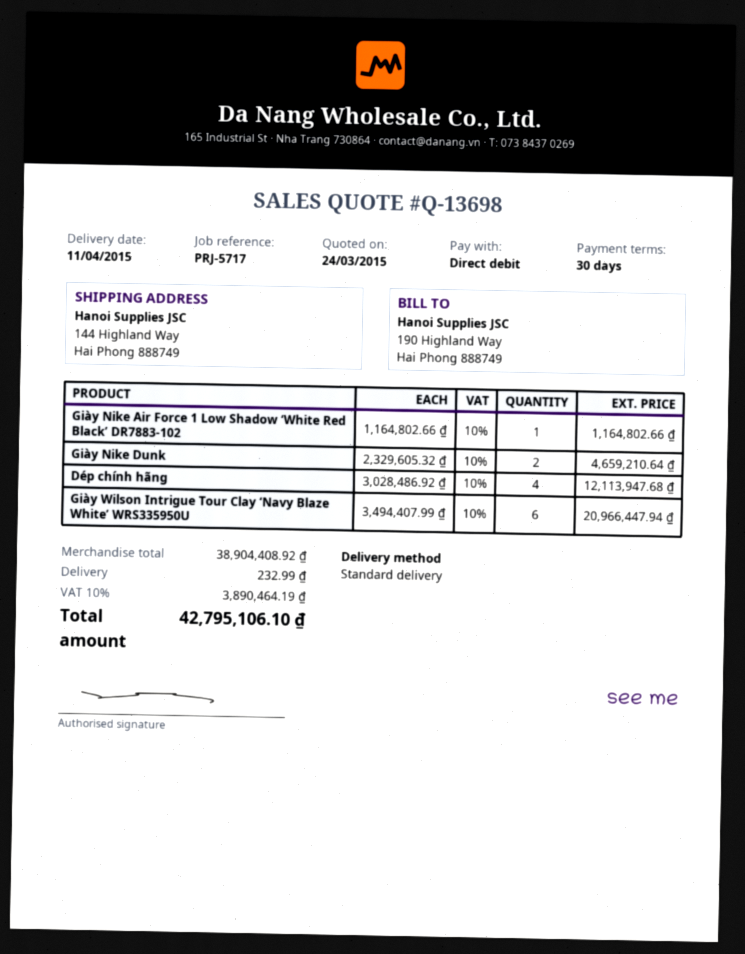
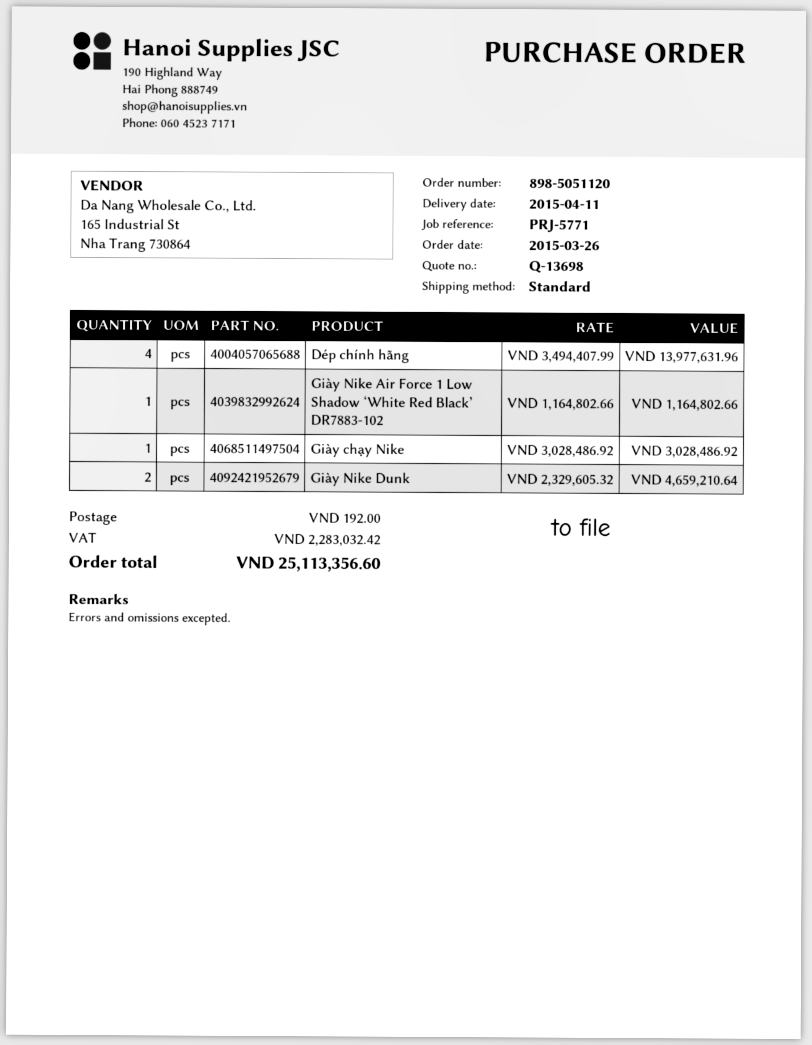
reference: PRJ-5717 -> PRJ-5771
Dép chính hãng: 4 x 3028486.92 = 12113947.68 -> 4 x 3494407.99 = 13977631.96
Giày Wilson Intrigue Tour Clay ‘Navy Blaze White’ WRS335950U: 6 x 3494407.99 = 20966447.94 -> none
Giày chạy Nike: none -> 1 x 3028486.92 = 3028486.92
shipping: 232.99 -> 192.00
tax: 3890464.19 -> 2283032.42
total: 42795106.10 -> 25113356.60

